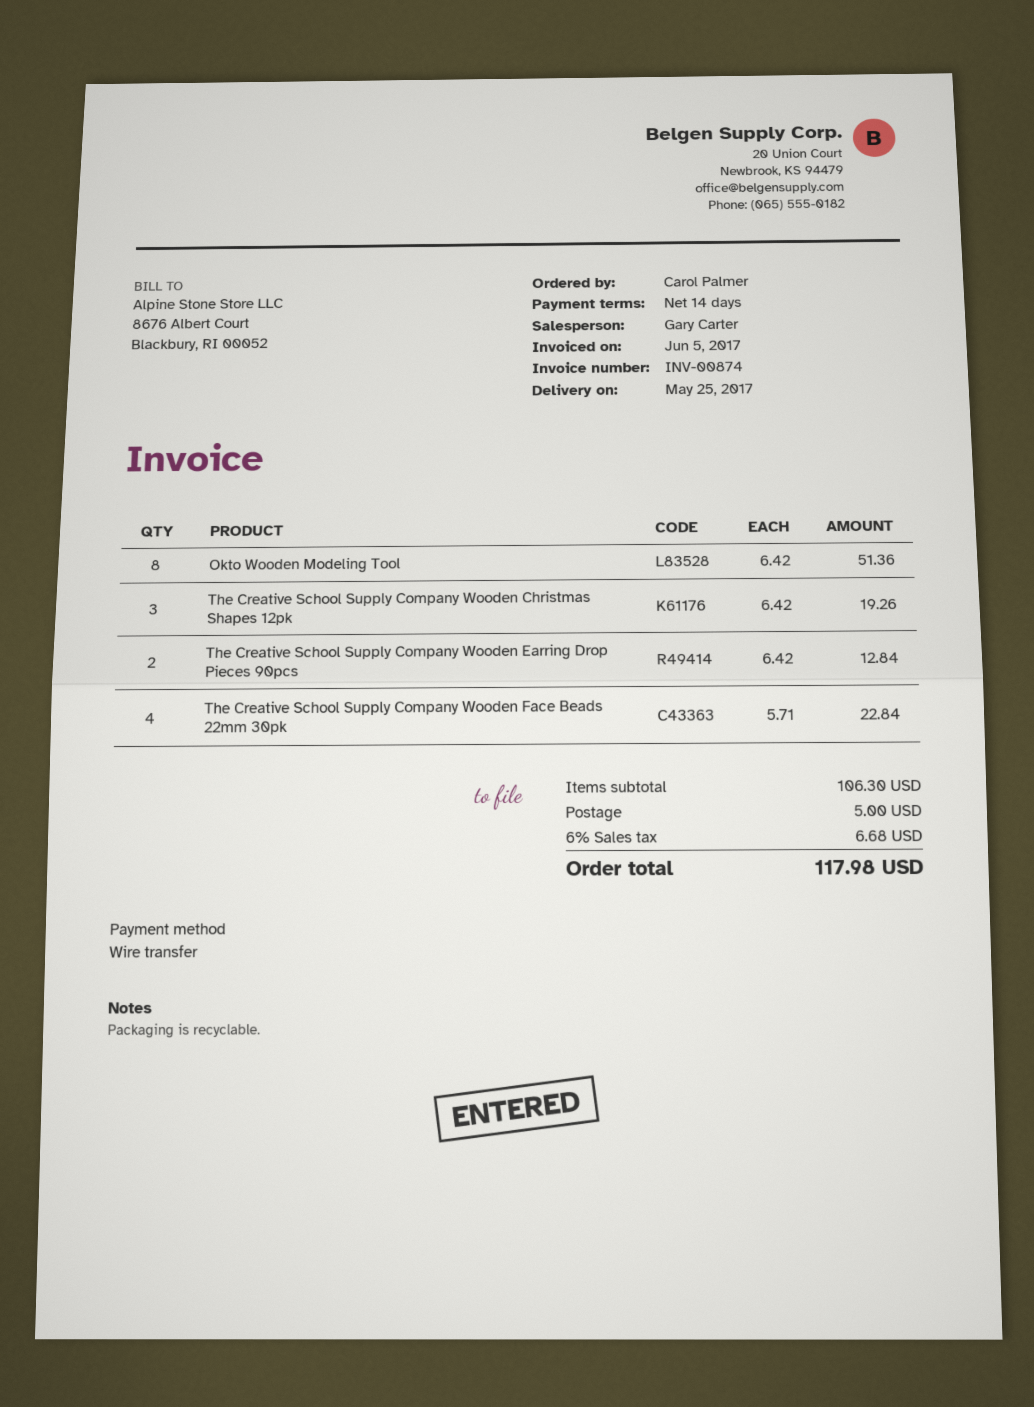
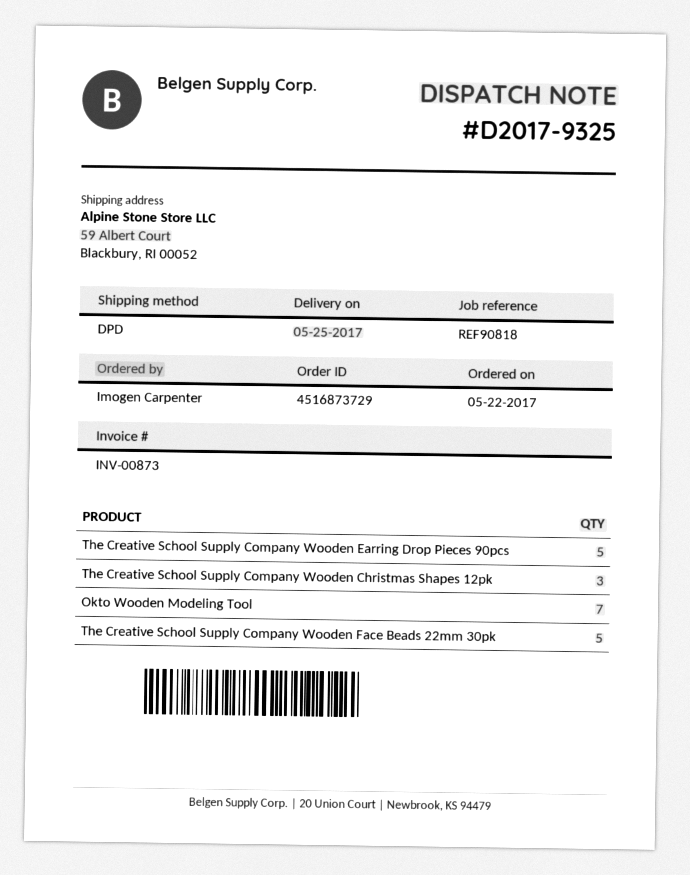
invoice number: INV-00874 -> INV-00873
ordered by: Carol Palmer -> Imogen Carpenter
Okto Wooden Modeling Tool: 8 -> 7
The Creative School Supply Company Wooden Earring Drop Pieces 90pcs: 2 -> 5
The Creative School Supply Company Wooden Face Beads 22mm 30pk: 4 -> 5

